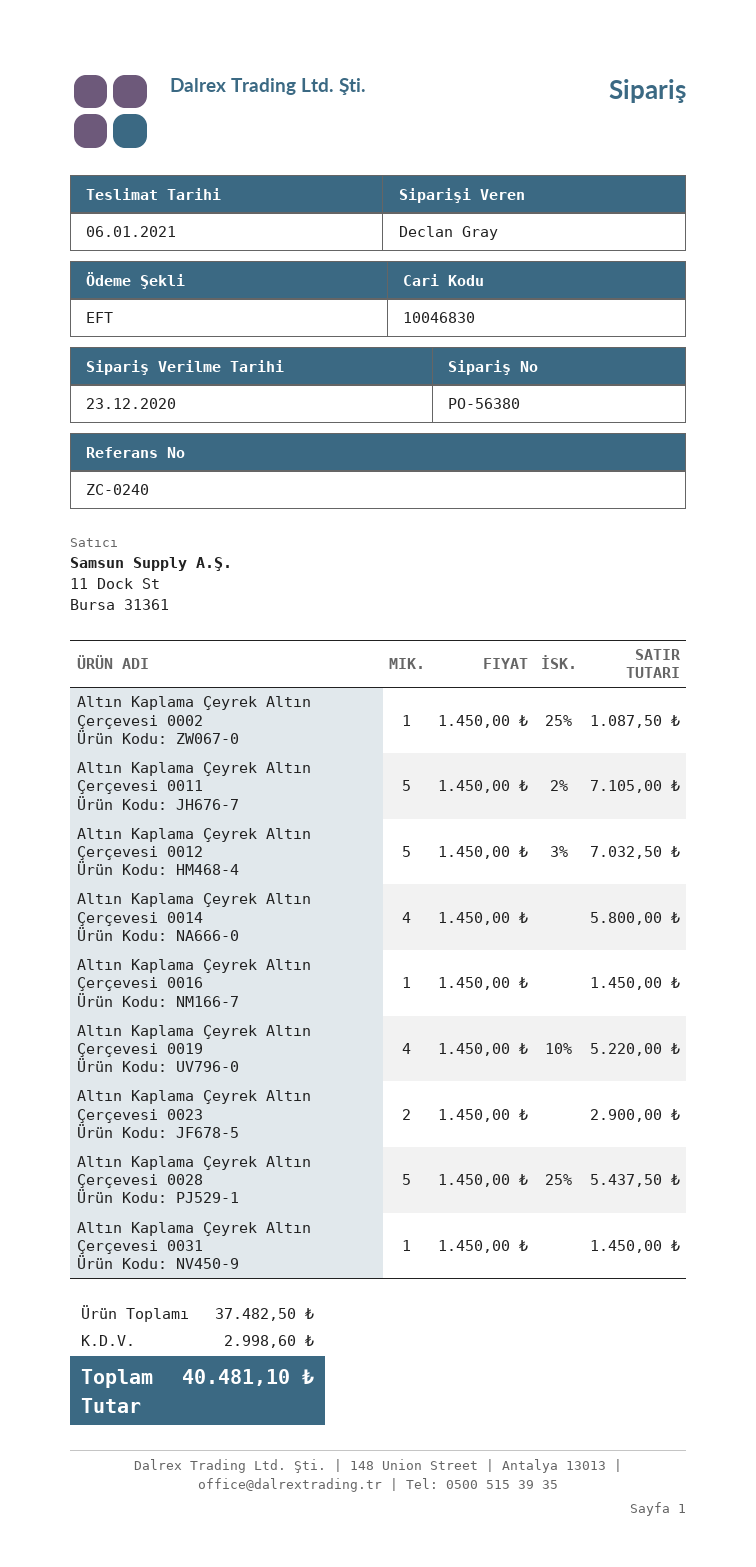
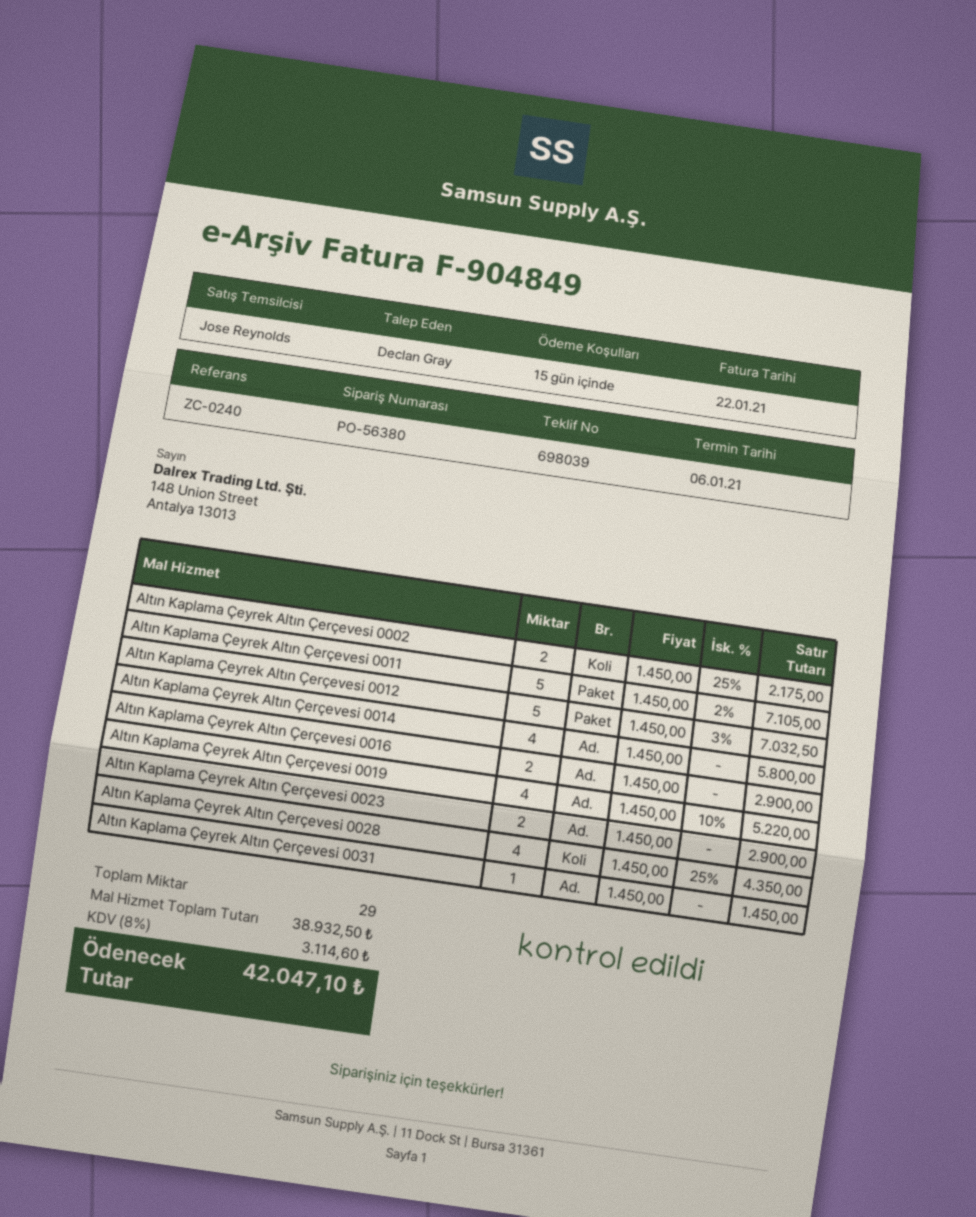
Altın Kaplama Çeyrek Altın Çerçevesi 0002: 1 x 1450.00 - 25% = 1087.50 -> 2 x 1450.00 - 25% = 2175.00
Altın Kaplama Çeyrek Altın Çerçevesi 0016: 1 x 1450.00 = 1450.00 -> 2 x 1450.00 = 2900.00
Altın Kaplama Çeyrek Altın Çerçevesi 0028: 5 x 1450.00 - 25% = 5437.50 -> 4 x 1450.00 - 25% = 4350.00
subtotal: 37482.50 -> 38932.50
tax: 2998.60 -> 3114.60
total: 40481.10 -> 42047.10

